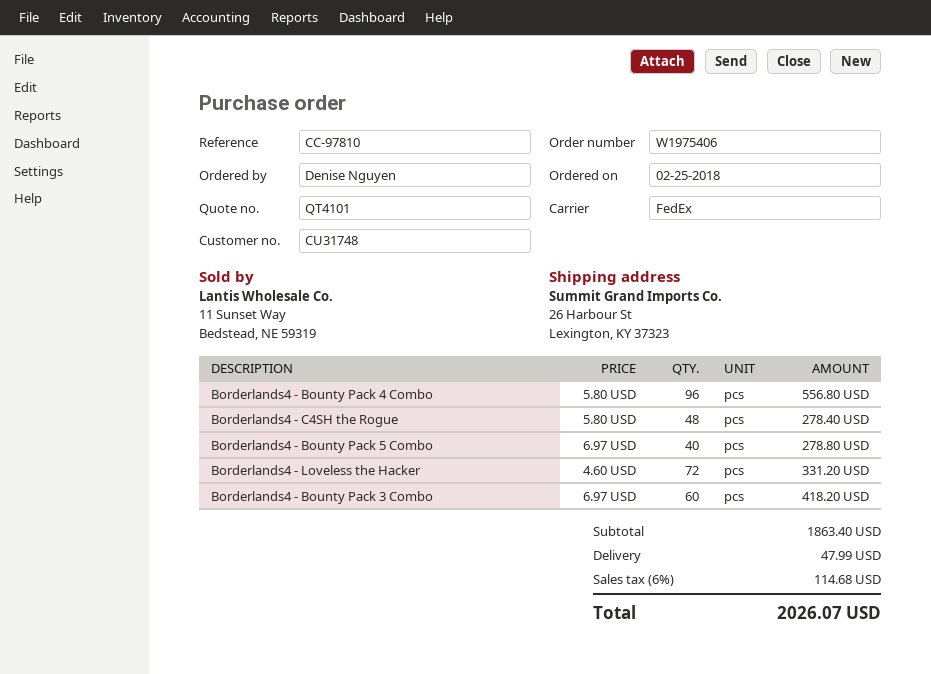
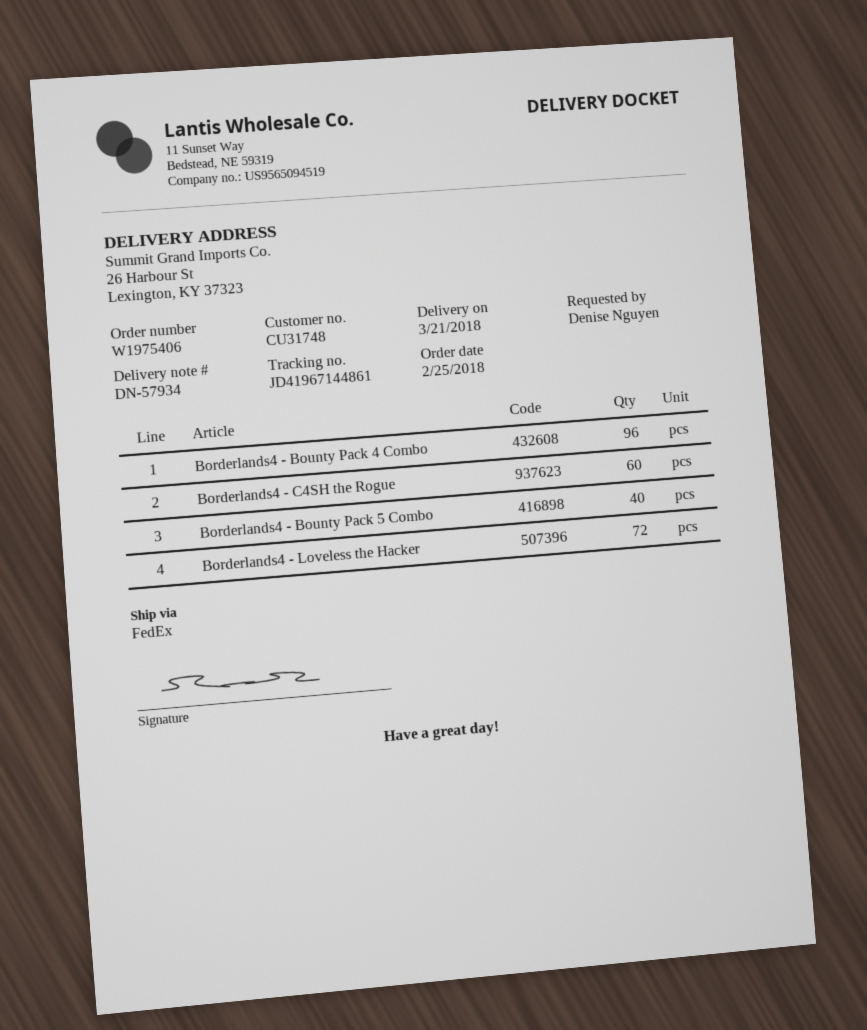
Borderlands4 - C4SH the Rogue: 48 -> 60
Borderlands4 - Bounty Pack 3 Combo: 60 -> none

